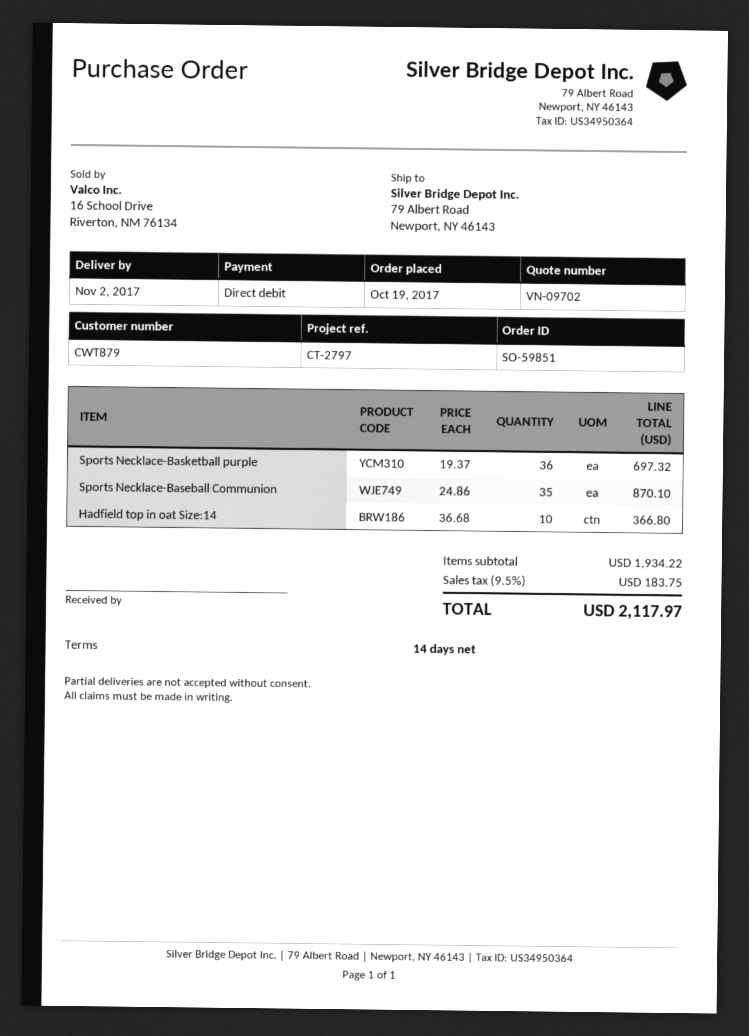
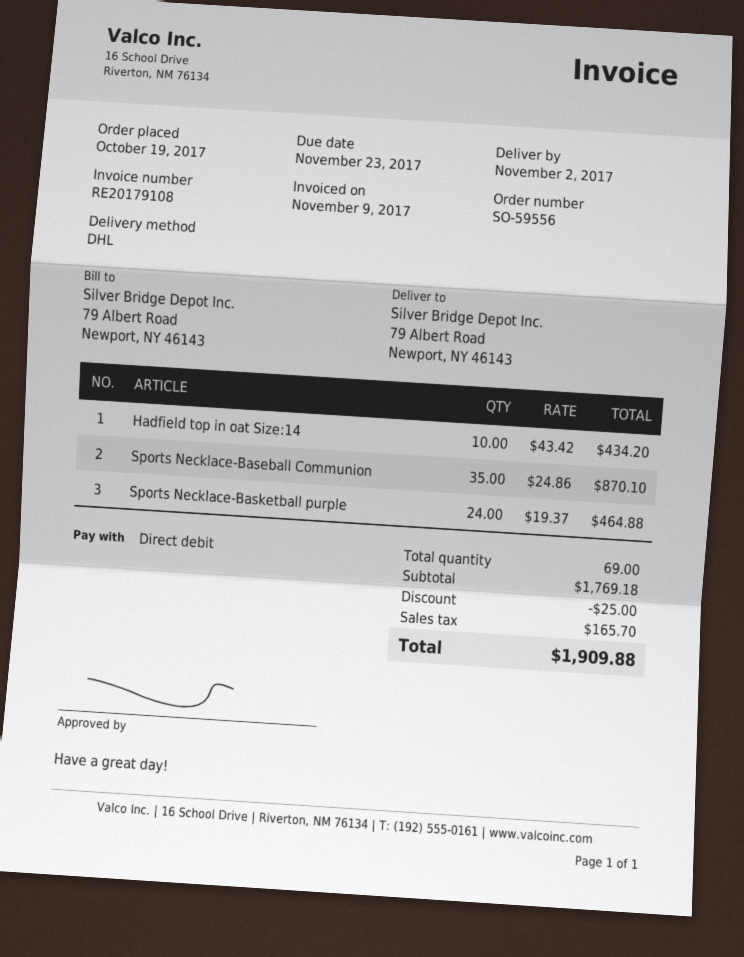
order number: SO-59851 -> SO-59556
Sports Necklace-Basketball purple: 36 x 19.37 = 697.32 -> 24 x 19.37 = 464.88
Hadfield top in oat Size:14: 10 x 36.68 = 366.80 -> 10 x 43.42 = 434.20
subtotal: 1934.22 -> 1769.18
discount: none -> 25.00
tax: 183.75 -> 165.70
total: 2117.97 -> 1909.88

